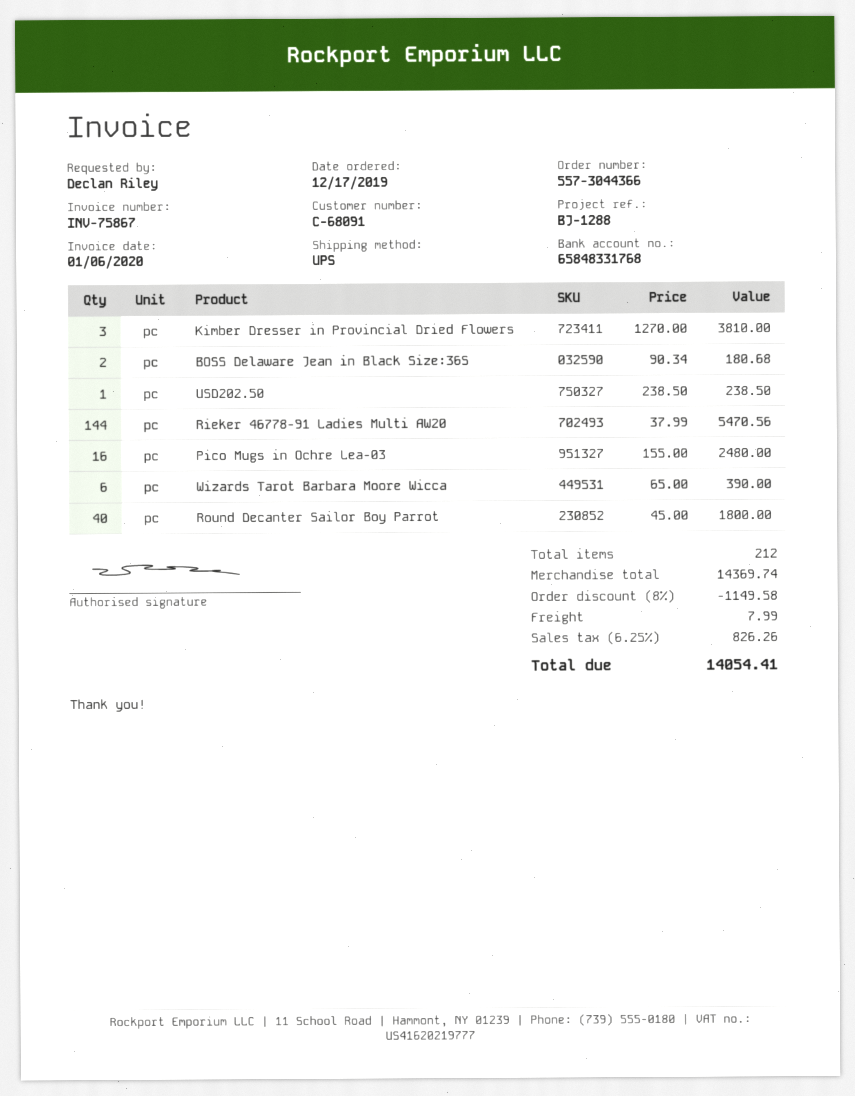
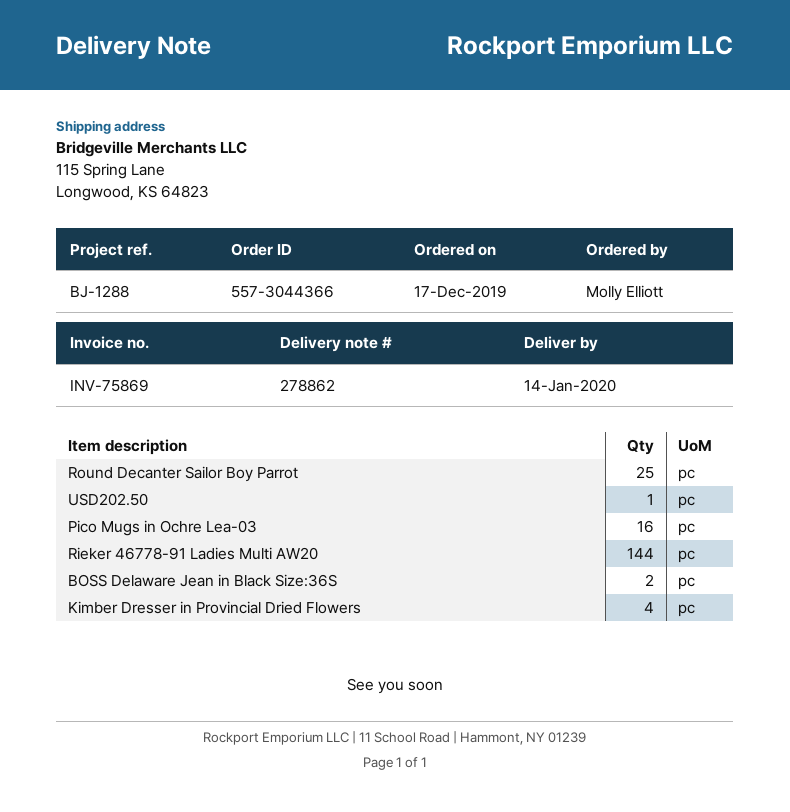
invoice number: INV-75867 -> INV-75869
ordered by: Declan Riley -> Molly Elliott
Kimber Dresser in Provincial Dried Flowers: 3 -> 4
Wizards Tarot Barbara Moore Wicca: 6 -> none
Round Decanter Sailor Boy Parrot: 40 -> 25

